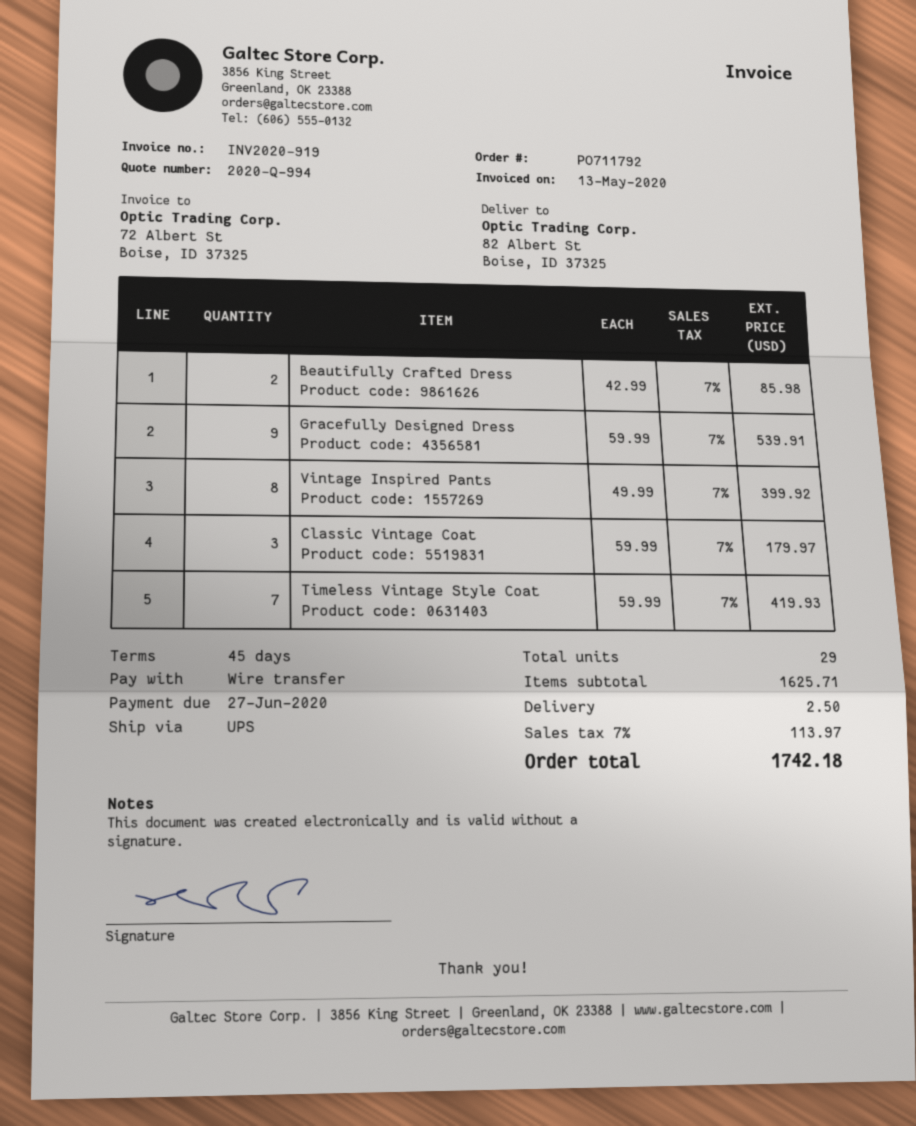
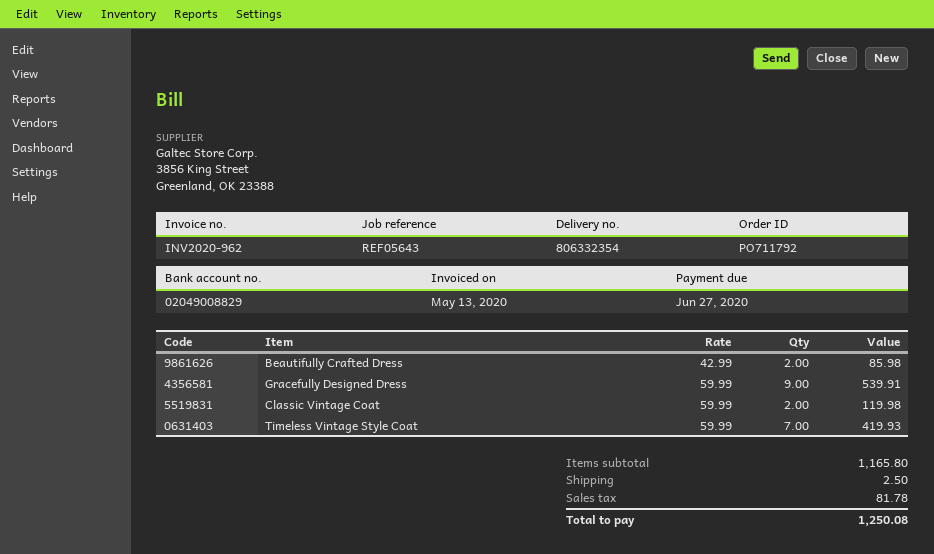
invoice number: INV2020-919 -> INV2020-962
Vintage Inspired Pants: 8 x 49.99 = 399.92 -> none
Classic Vintage Coat: 3 x 59.99 = 179.97 -> 2 x 59.99 = 119.98
subtotal: 1625.71 -> 1165.80
tax: 113.97 -> 81.78
total: 1742.18 -> 1250.08

